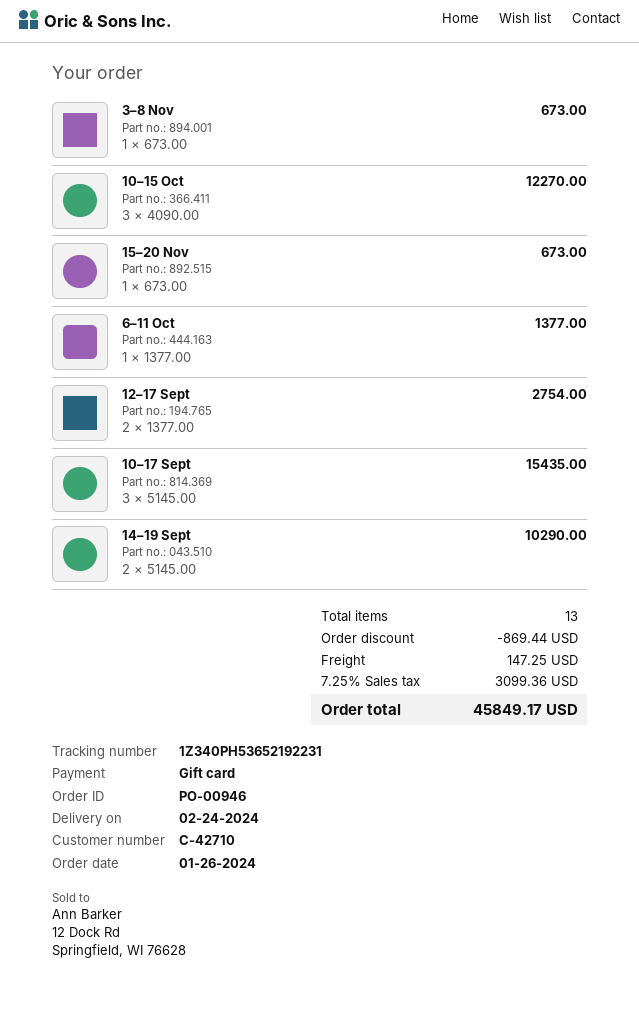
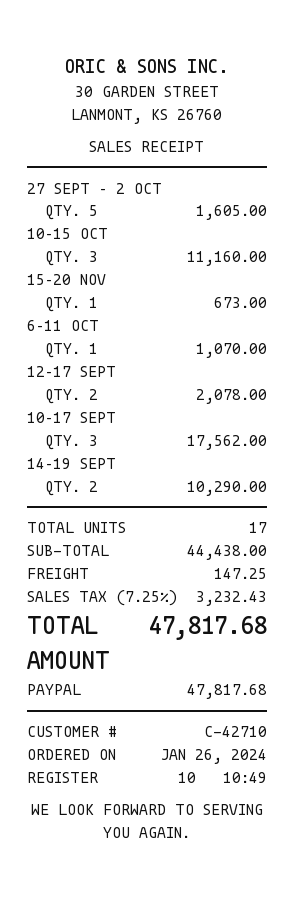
payment method: gift card -> PayPal
3–8 Nov: 1 for 673.00 -> none
10–15 Oct: 3 for 12270.00 -> 3 for 11160.00
6–11 Oct: 1 for 1377.00 -> 1 for 1070.00
12–17 Sept: 2 for 2754.00 -> 2 for 2078.00
10–17 Sept: 3 for 15435.00 -> 3 for 17562.00
27 SEPT – 2 OCT: none -> 5 for 1605.00
total quantity: 13 -> 17
discount: 869.44 -> none
tax: 7.25% = 3099.36 -> 7.25% = 3232.43
total: 45849.17 -> 47817.68

